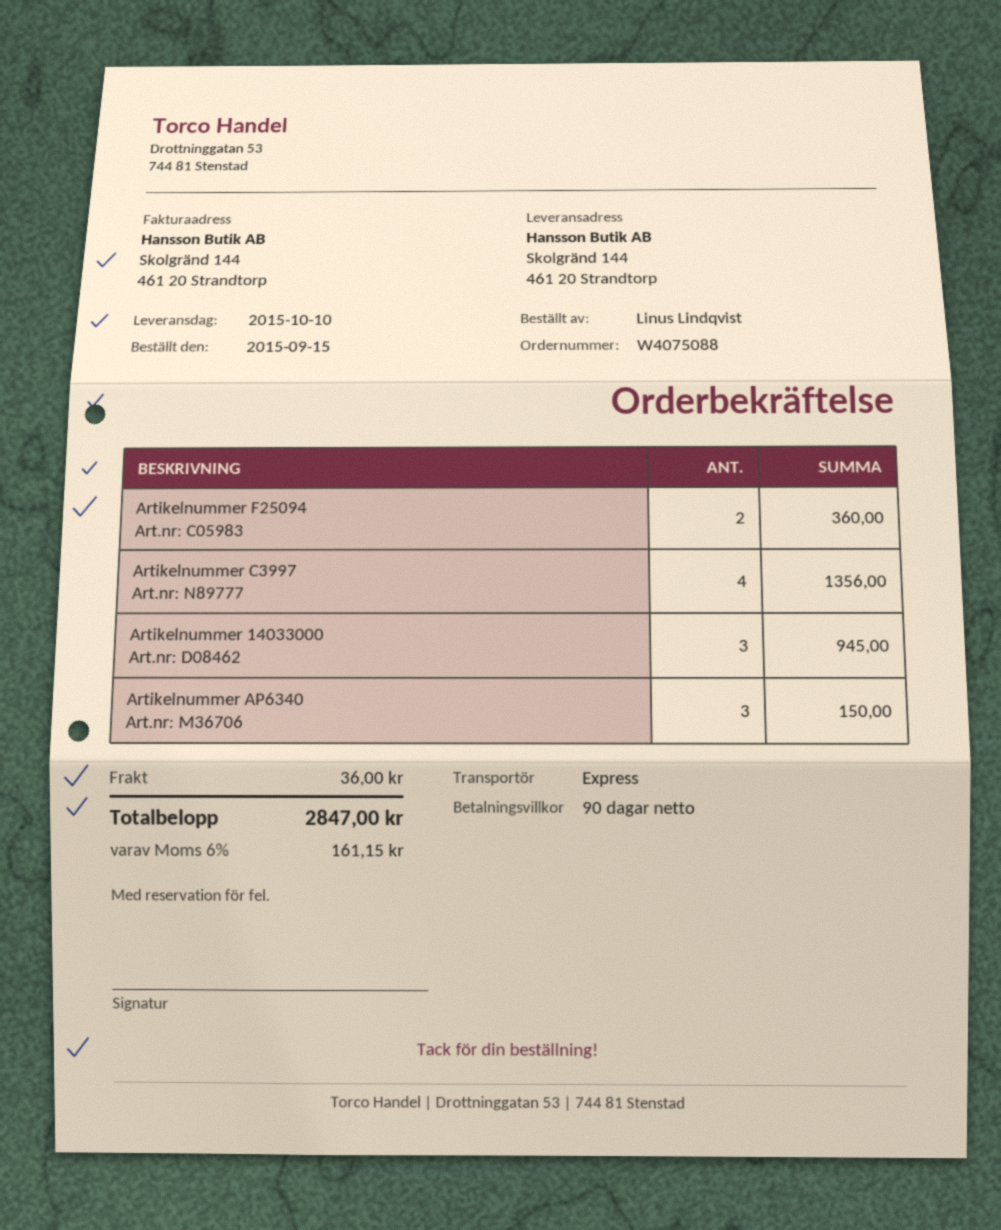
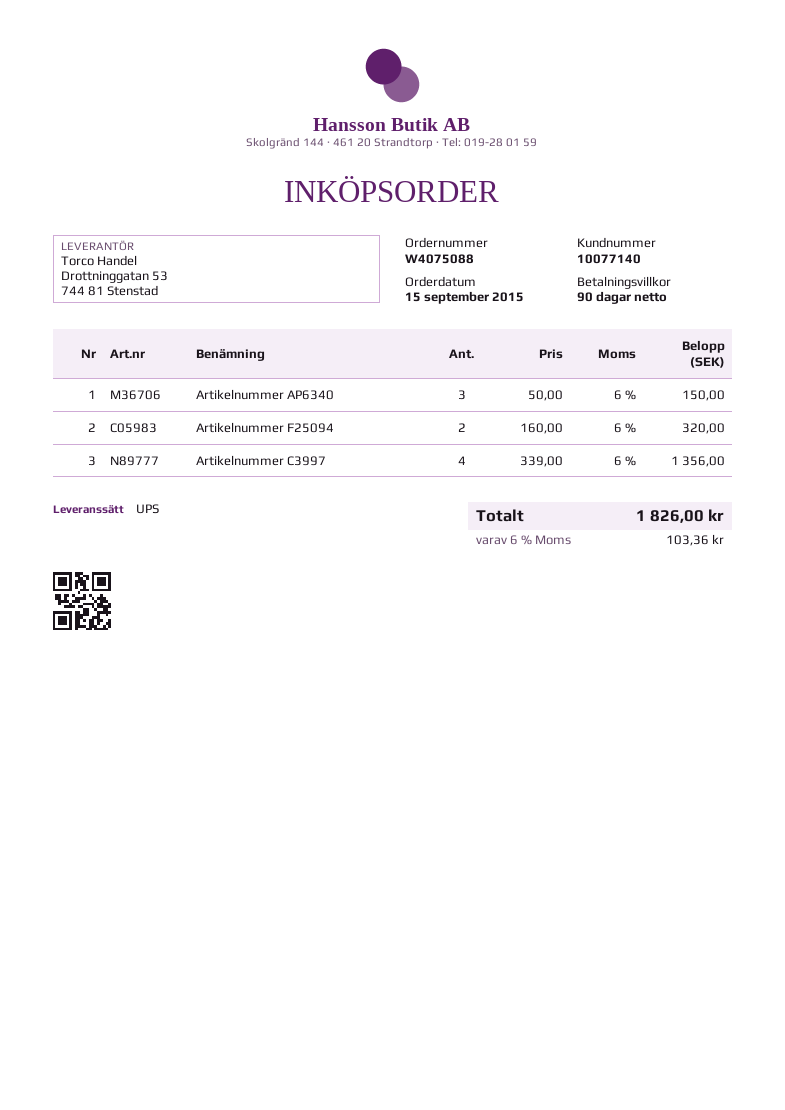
shipping method: express -> UPS
Artikelnummer F25094: 2 for 360.00 -> 2 for 320.00
Artikelnummer 14033000: 3 for 945.00 -> none
shipping: 36.00 -> none
tax: 6% = 161.15 -> 6% = 103.36
total: 2847.00 -> 1826.00

